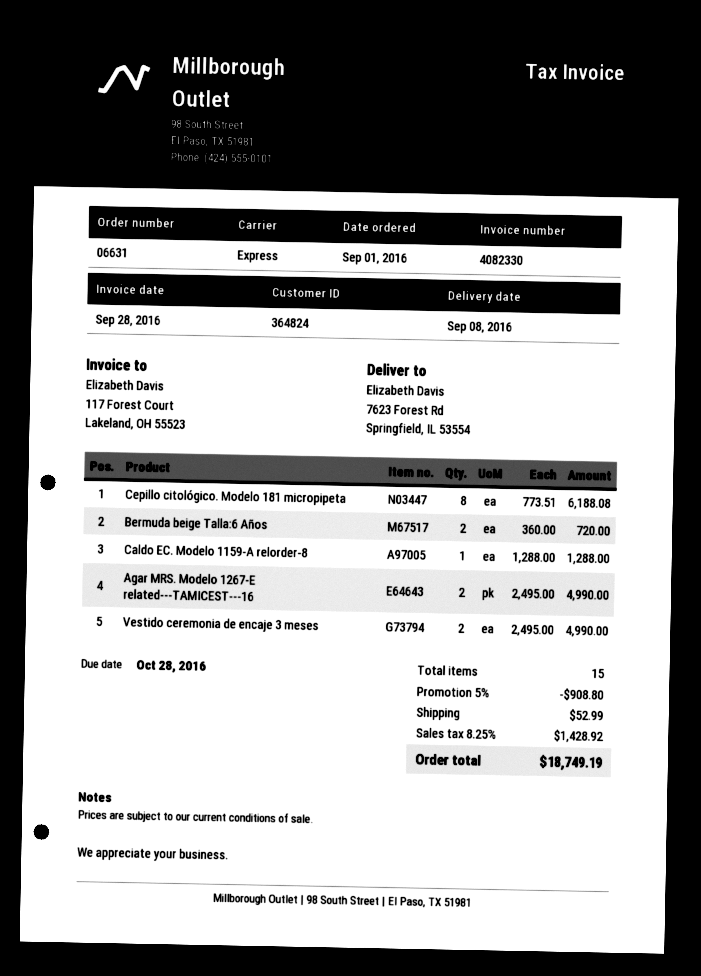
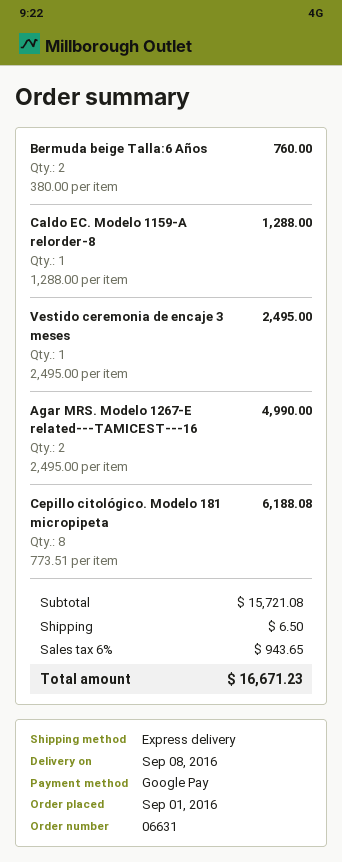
Bermuda beige Talla:6 Años: 2 x 360.00 = 720.00 -> 2 x 380.00 = 760.00
Vestido ceremonia de encaje 3 meses: 2 x 2495.00 = 4990.00 -> 1 x 2495.00 = 2495.00
discount: 5% = 908.80 -> none
shipping: 52.99 -> 6.50
tax: 8.25% = 1428.92 -> 6% = 943.65
total: 18749.19 -> 16671.23

